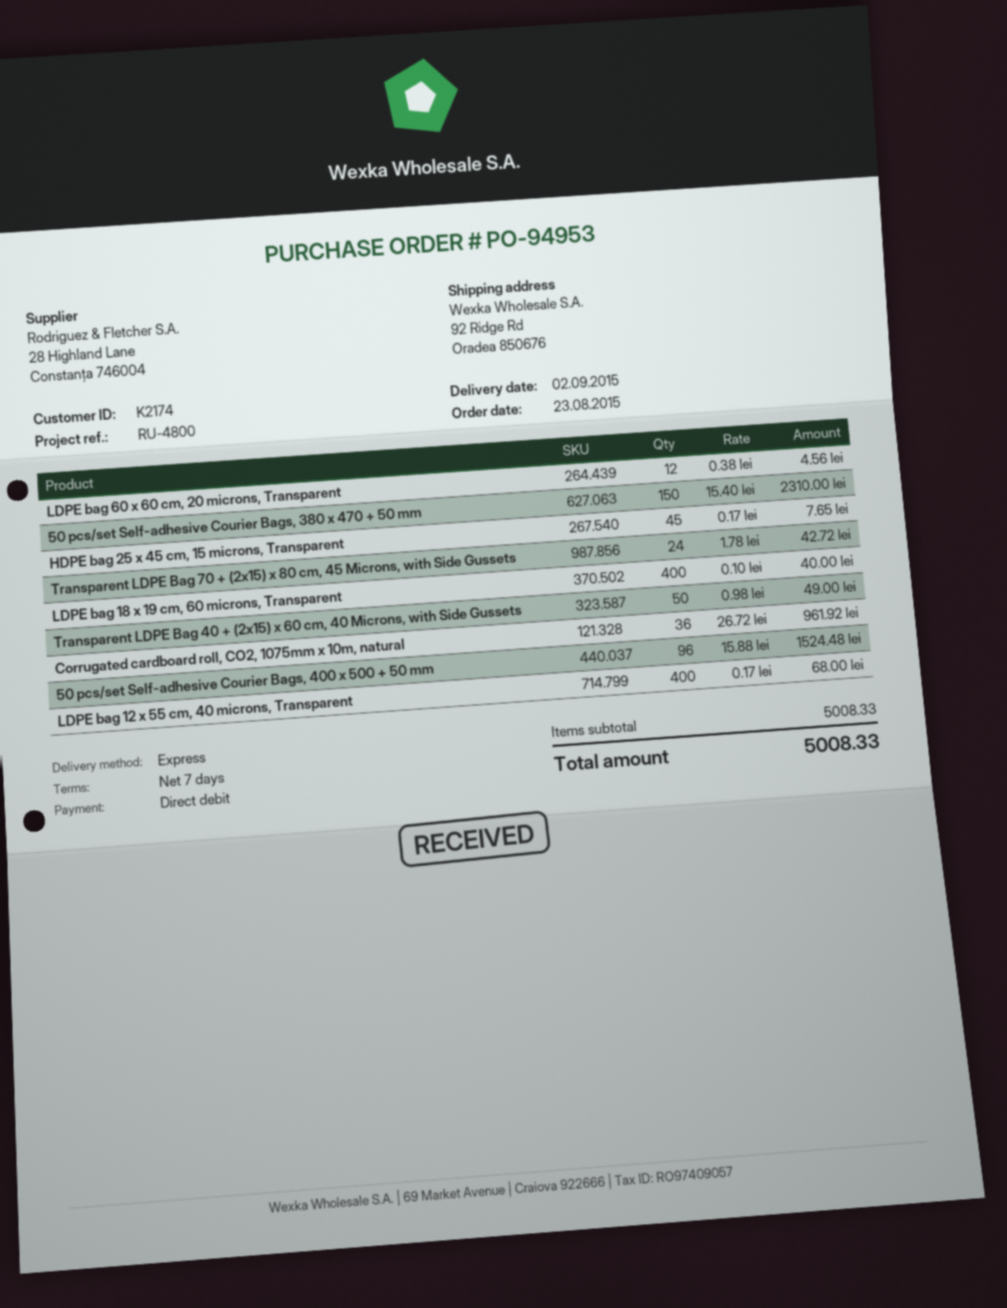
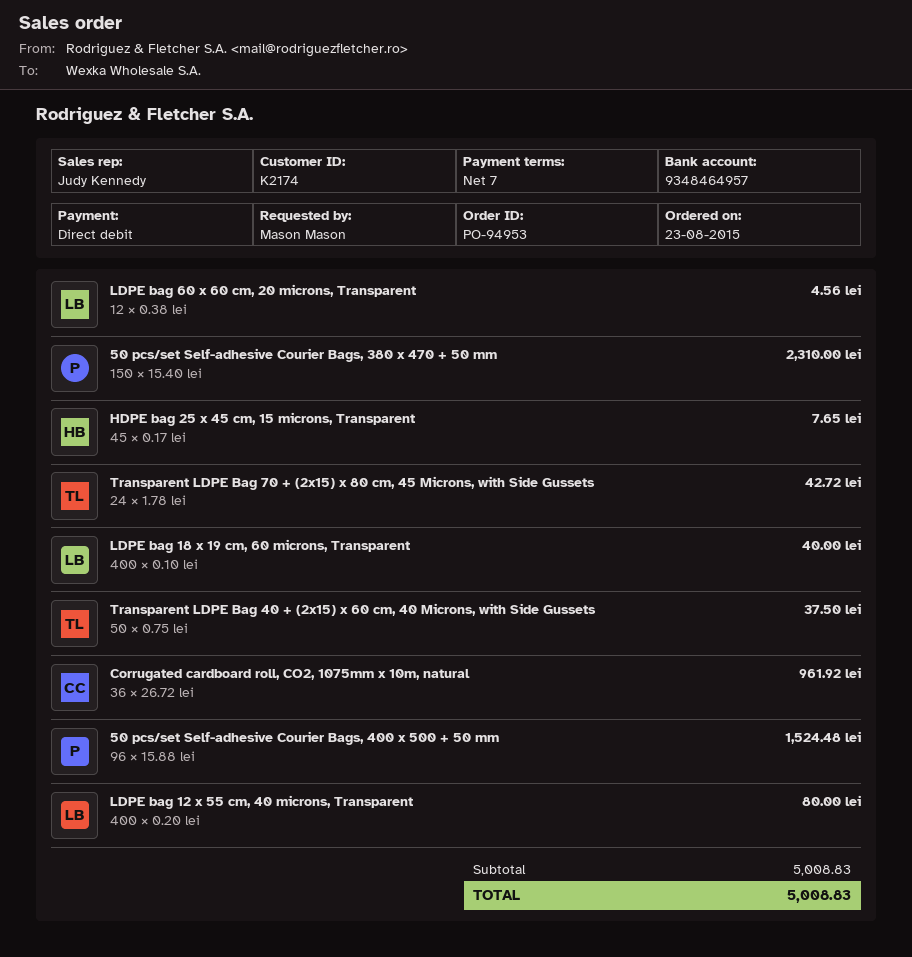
Transparent LDPE Bag 40 + (2x15) x 60 cm, 40 Microns, with Side Gussets: 50 x 0.98 = 49.00 -> 50 x 0.75 = 37.50
LDPE bag 12 x 55 cm, 40 microns, Transparent: 400 x 0.17 = 68.00 -> 400 x 0.20 = 80.00
subtotal: 5008.33 -> 5008.83
total: 5008.33 -> 5008.83

